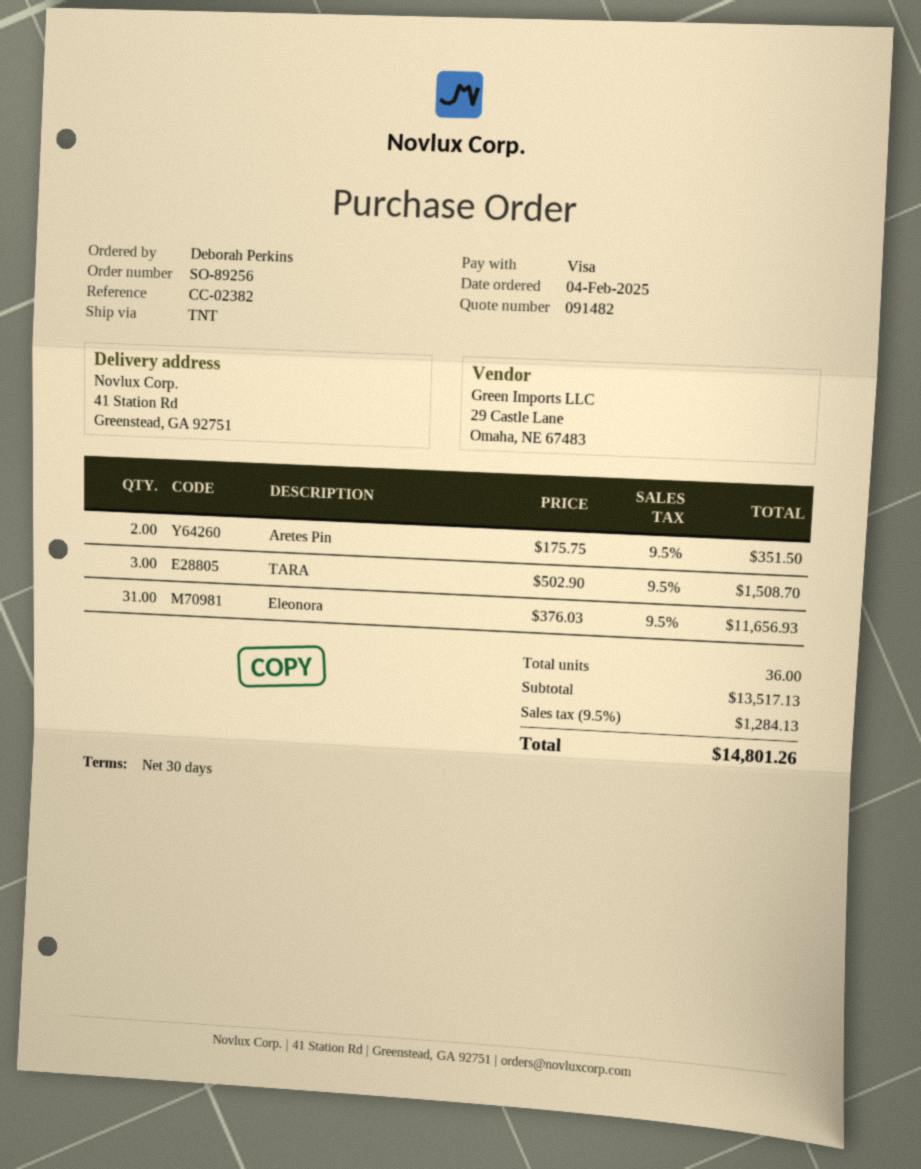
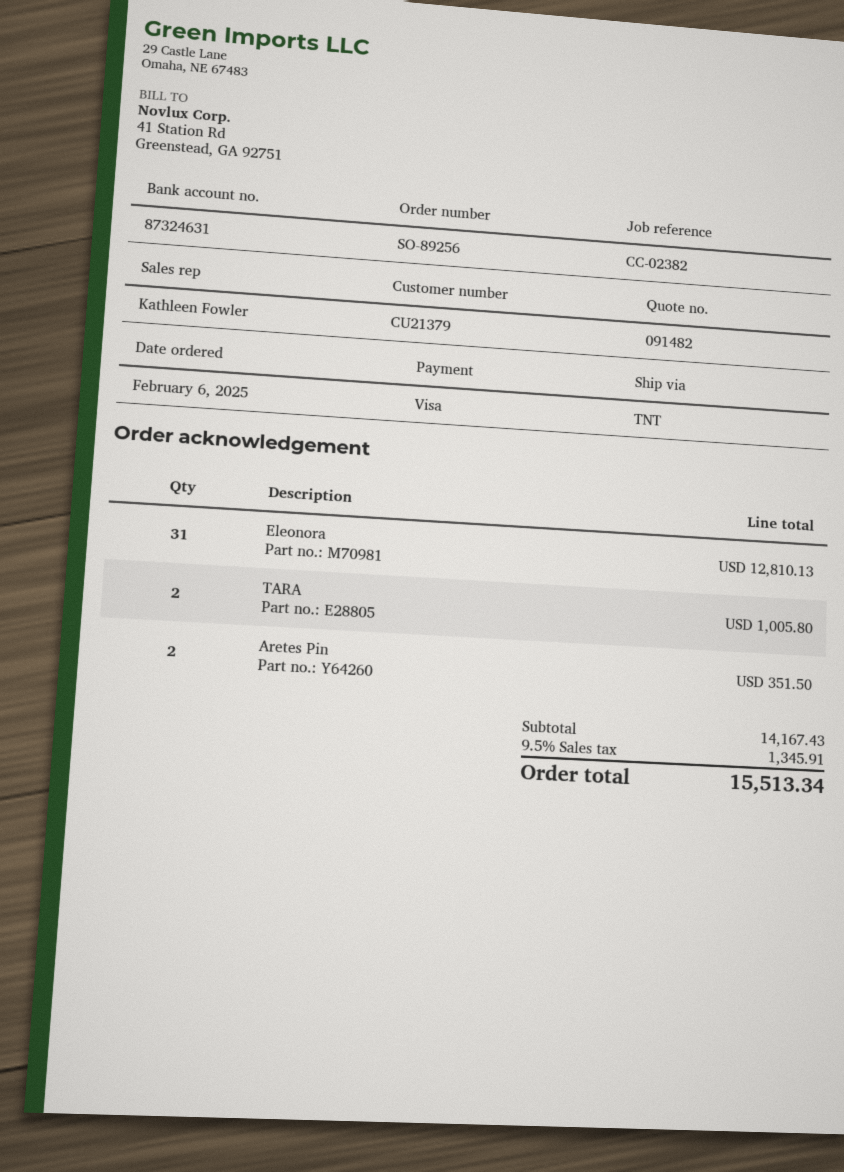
order date: 2025-02-04 -> 2025-02-06
TARA: 3 for 1508.70 -> 2 for 1005.80
Eleonora: 31 for 11656.93 -> 31 for 12810.13
subtotal: 13517.13 -> 14167.43
tax: 9.5% = 1284.13 -> 9.5% = 1345.91
total: 14801.26 -> 15513.34

